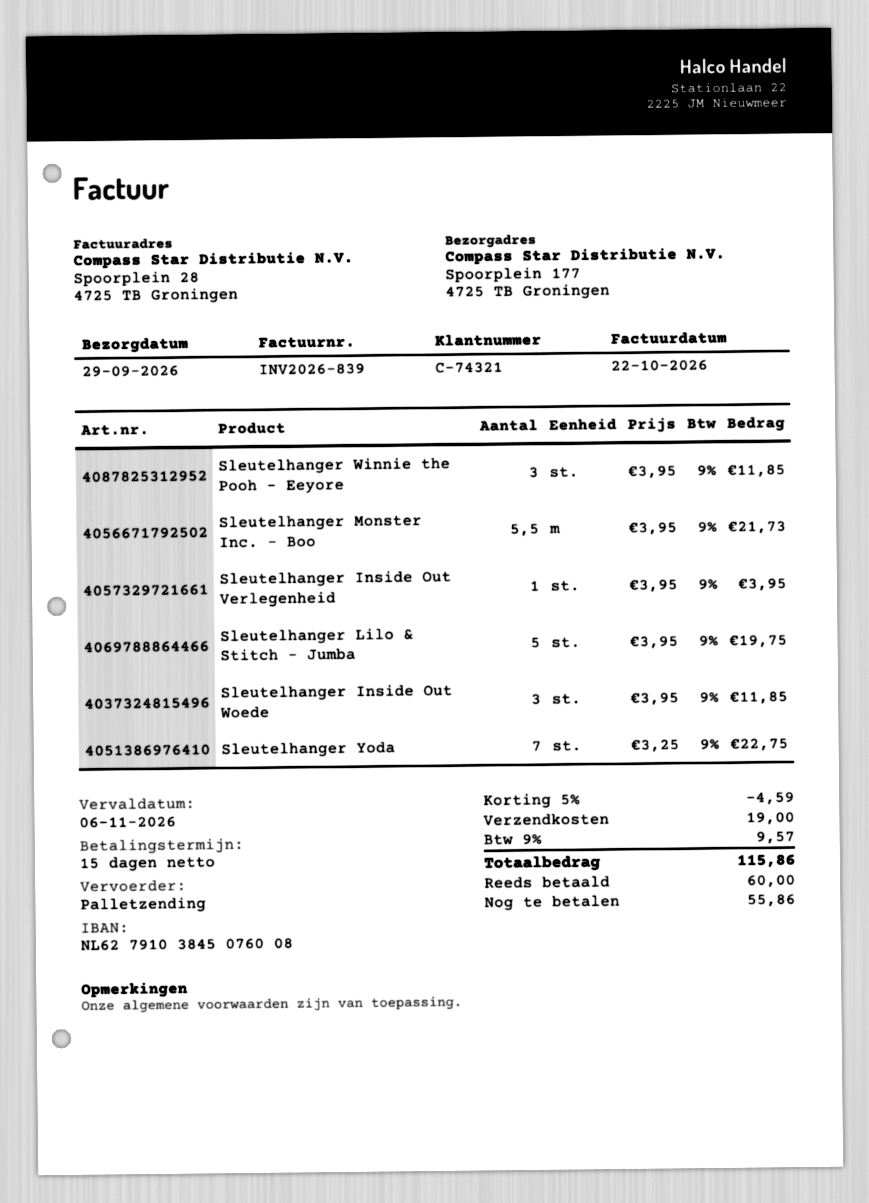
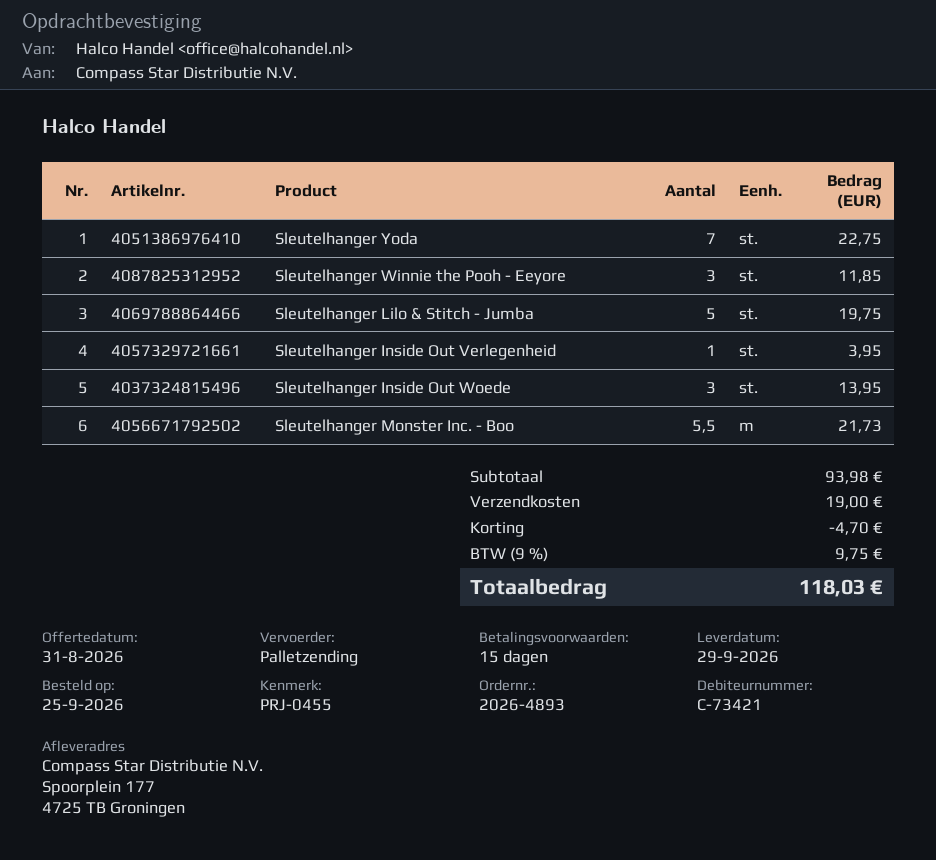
customer number: C-74321 -> C-73421
Sleutelhanger Inside Out Woede: 3 for 11.85 -> 3 for 13.95
discount: 4.59 -> 4.70
tax: 9% = 9.57 -> 9% = 9.75
total: 115.86 -> 118.03

